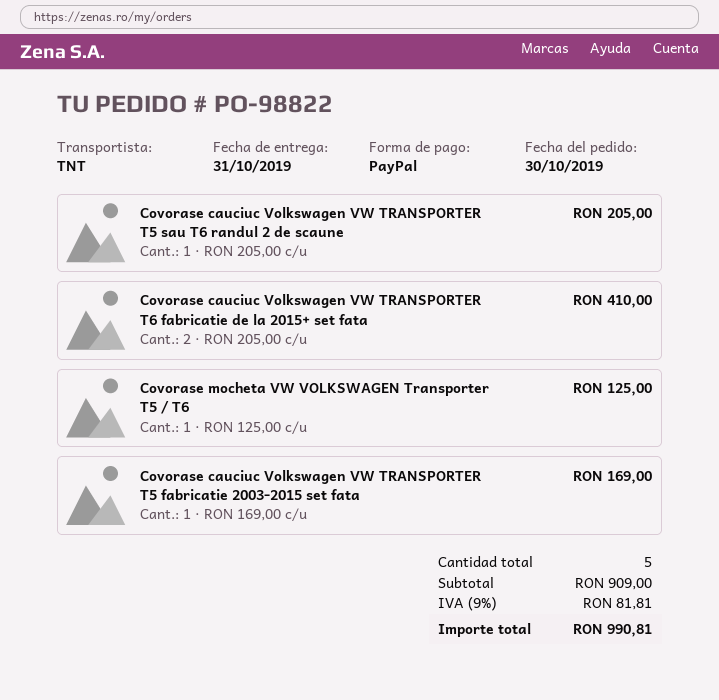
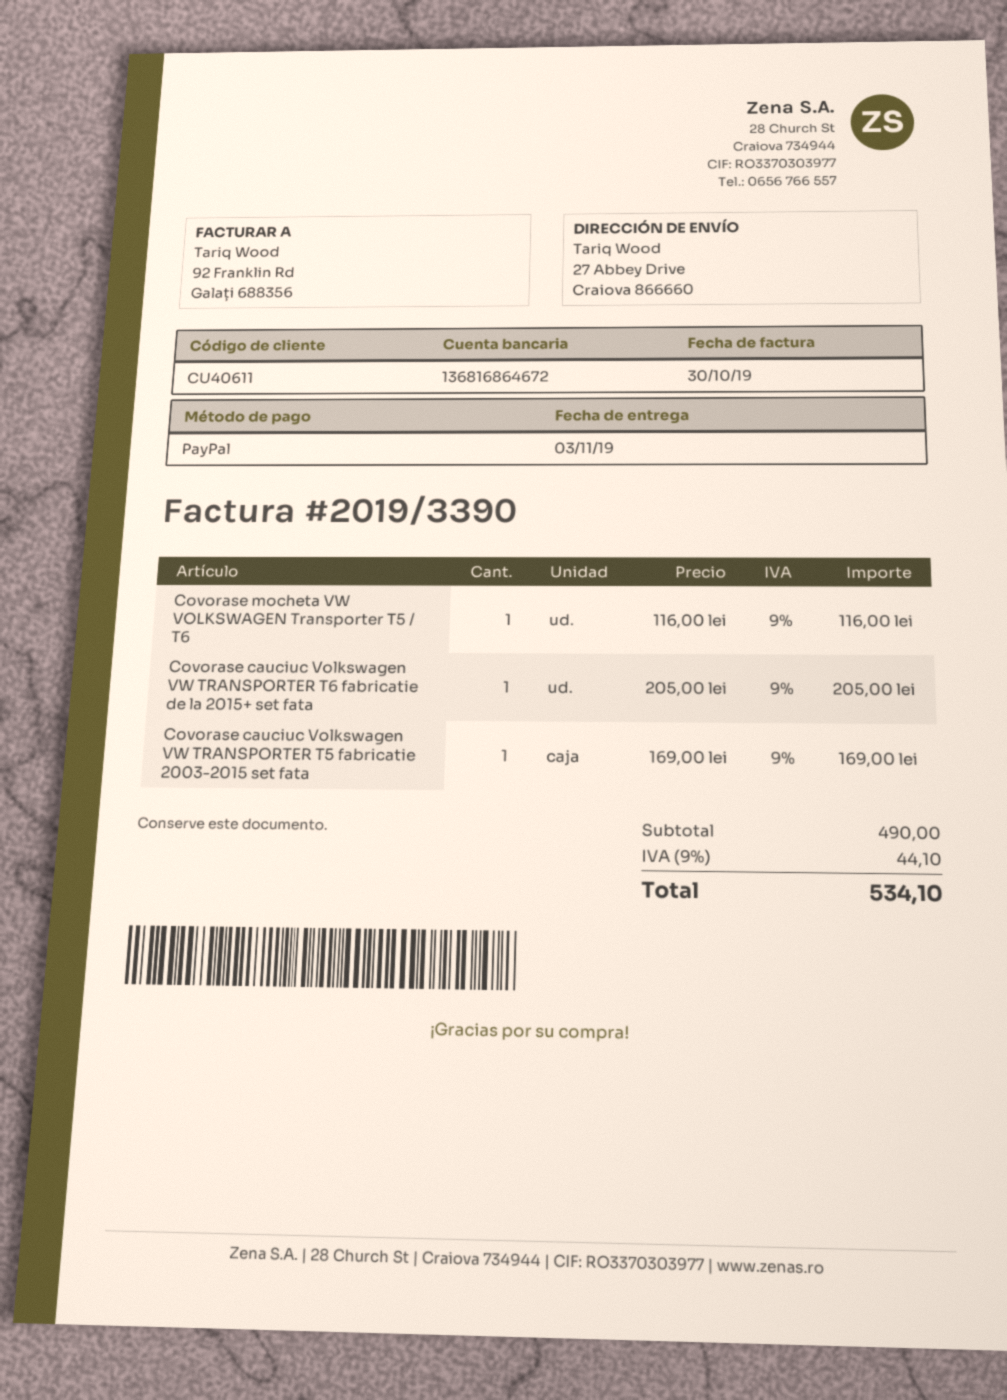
delivery date: 2019-10-31 -> 2019-11-03
Covorase cauciuc Volkswagen VW TRANSPORTER T5 sau T6 randul 2 de scaune: 1 x 205.00 = 205.00 -> none
Covorase cauciuc Volkswagen VW TRANSPORTER T6 fabricatie de la 2015+ set fata: 2 x 205.00 = 410.00 -> 1 x 205.00 = 205.00
Covorase mocheta VW VOLKSWAGEN Transporter T5 / T6: 1 x 125.00 = 125.00 -> 1 x 116.00 = 116.00
subtotal: 909.00 -> 490.00
tax: 9% = 81.81 -> 9% = 44.10
total: 990.81 -> 534.10

